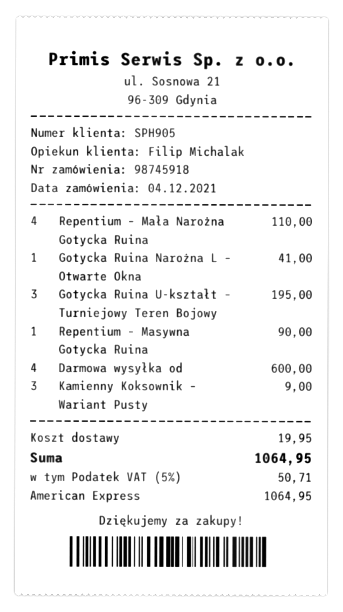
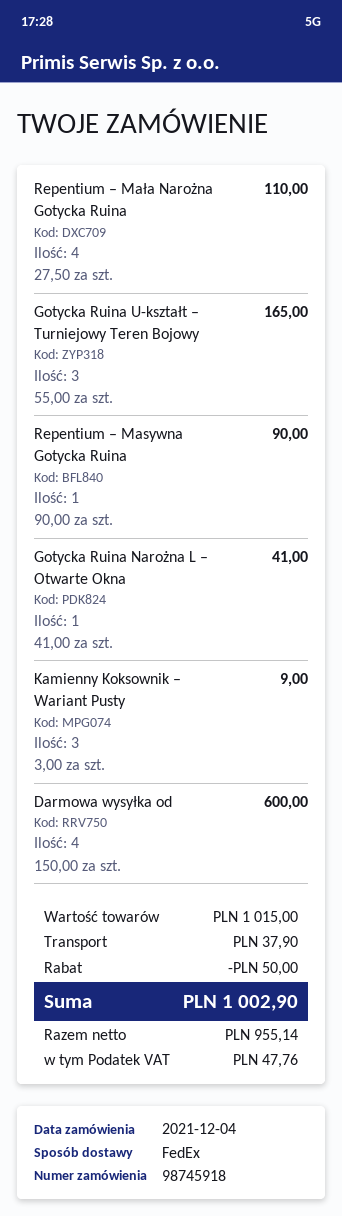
Gotycka Ruina U-kształt – Turniejowy Teren Bojowy: 3 for 195.00 -> 3 for 165.00
discount: none -> 50.00
shipping: 19.95 -> 37.90
tax: 50.71 -> 47.76
total: 1064.95 -> 1002.90

